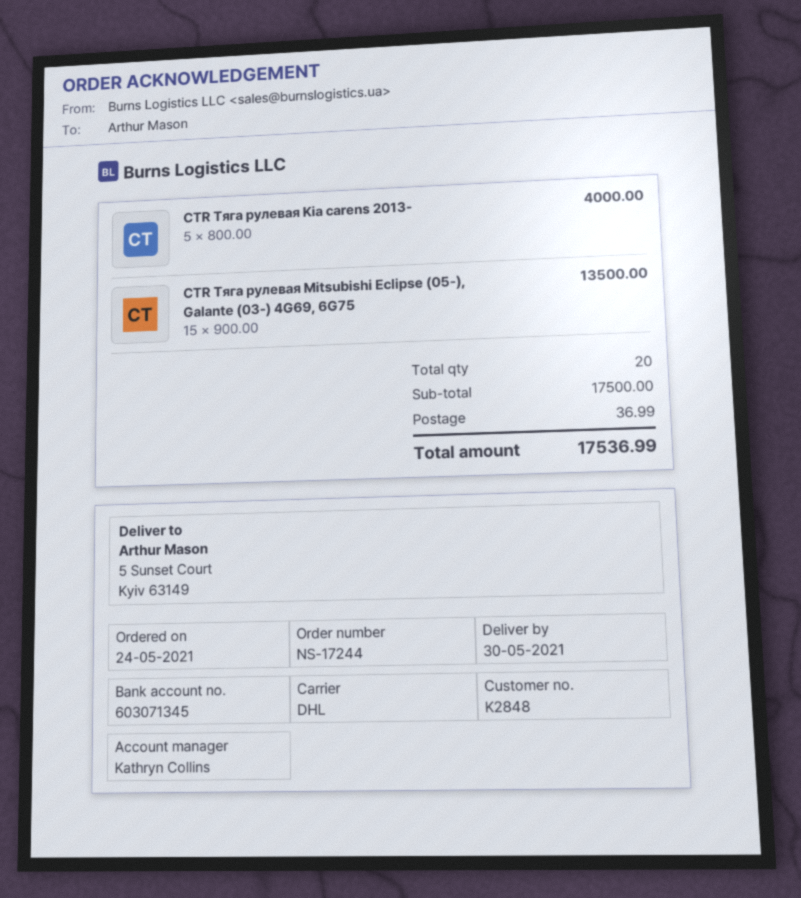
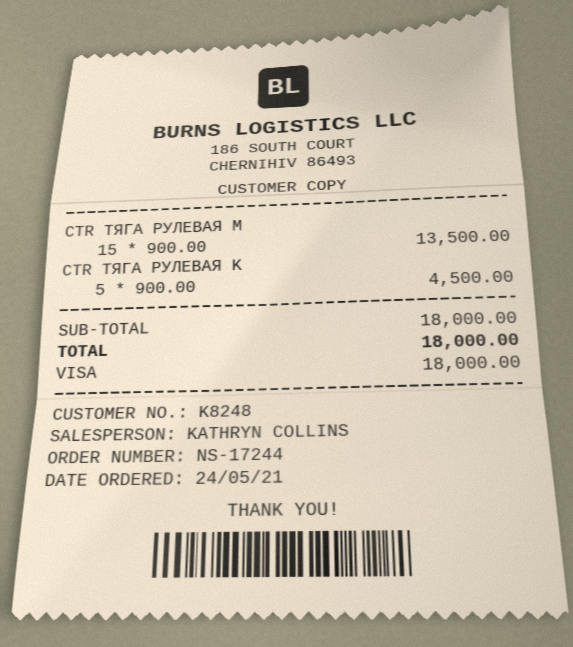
customer number: K2848 -> K8248
CTR Тяга рулевая Kia carens 2013-: 5 x 800.00 = 4000.00 -> 5 x 900.00 = 4500.00
subtotal: 17500.00 -> 18000.00
shipping: 36.99 -> none
total: 17536.99 -> 18000.00

